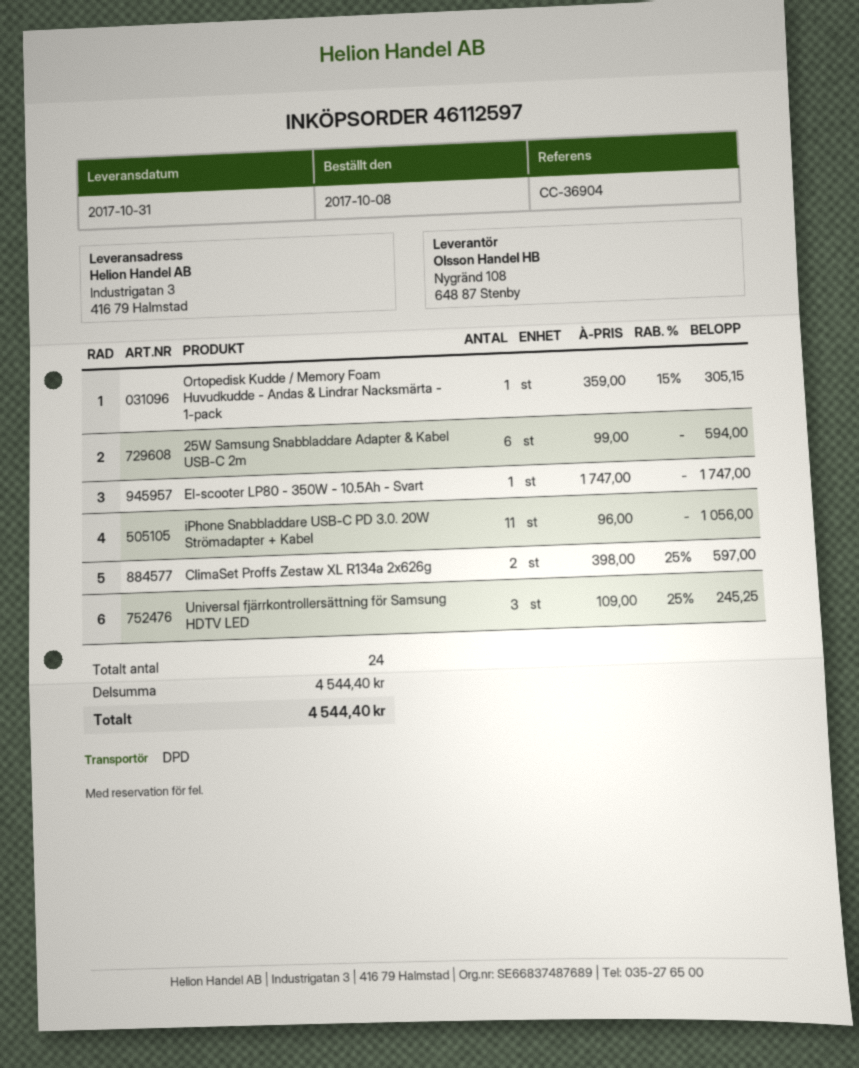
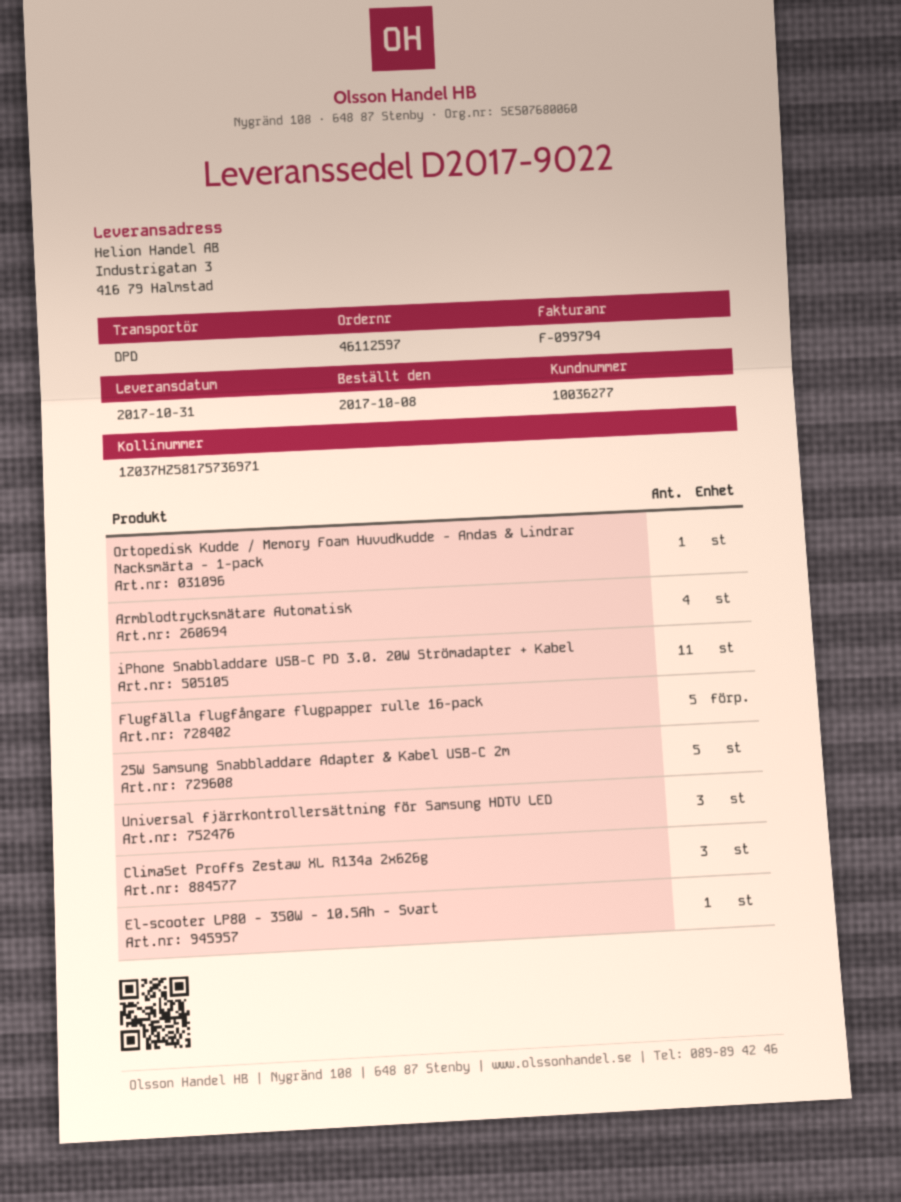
25W Samsung Snabbladdare Adapter & Kabel USB-C 2m: 6 -> 5
ClimaSet Proffs Zestaw XL R134a 2x626g: 2 -> 3
Armblodtrycksmätare Automatisk: none -> 4
Flugfälla flugfångare flugpapper rulle 16-pack: none -> 5

